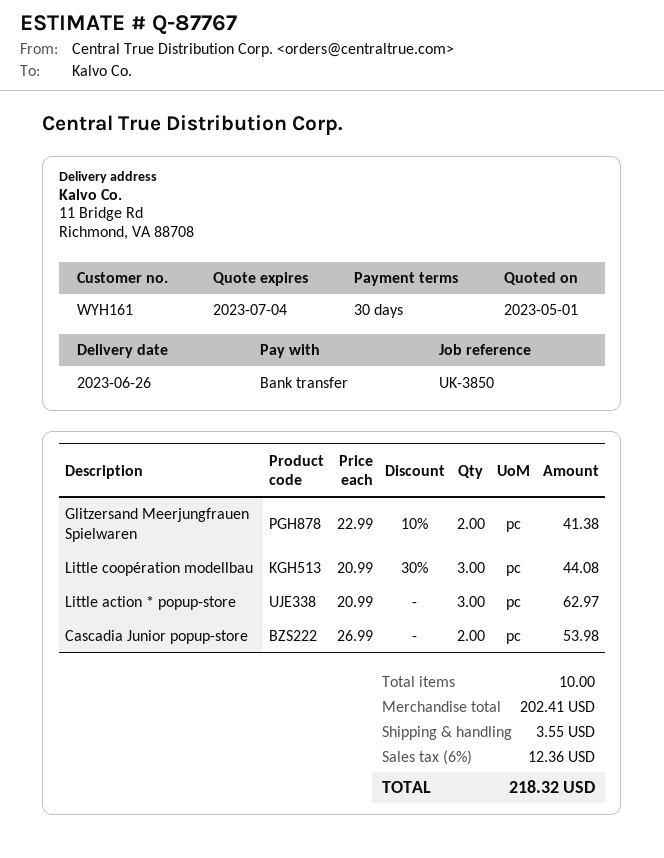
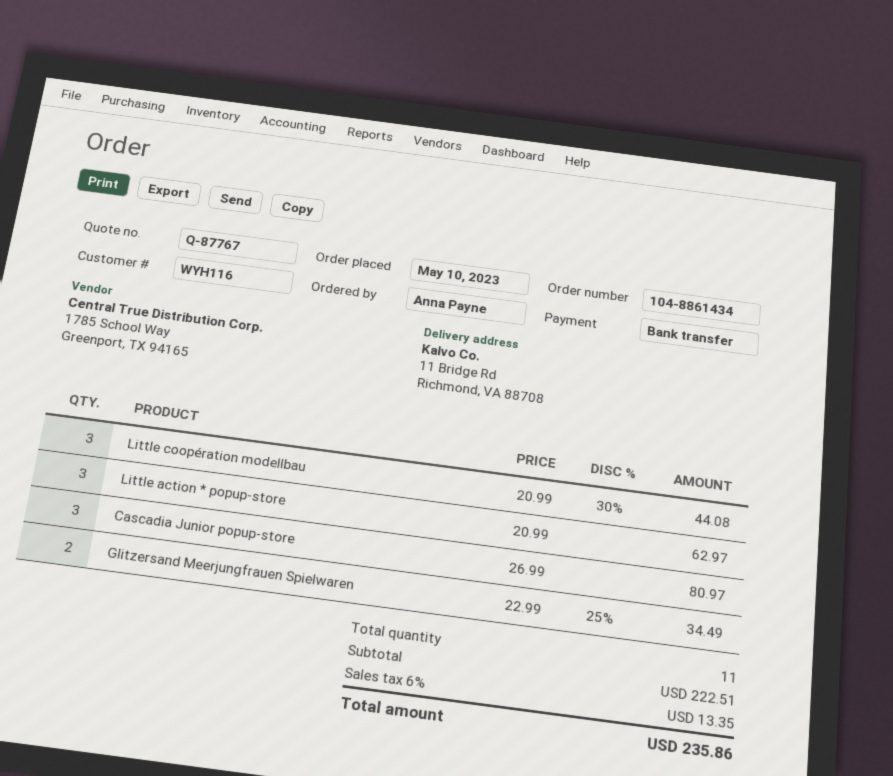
customer number: WYH161 -> WYH116
Glitzersand Meerjungfrauen Spielwaren: 2 x 22.99 - 10% = 41.38 -> 2 x 22.99 - 25% = 34.49
Cascadia Junior popup-store: 2 x 26.99 = 53.98 -> 3 x 26.99 = 80.97
total quantity: 10 -> 11
subtotal: 202.41 -> 222.51
shipping: 3.55 -> none
tax: 6% = 12.36 -> 6% = 13.35
total: 218.32 -> 235.86

